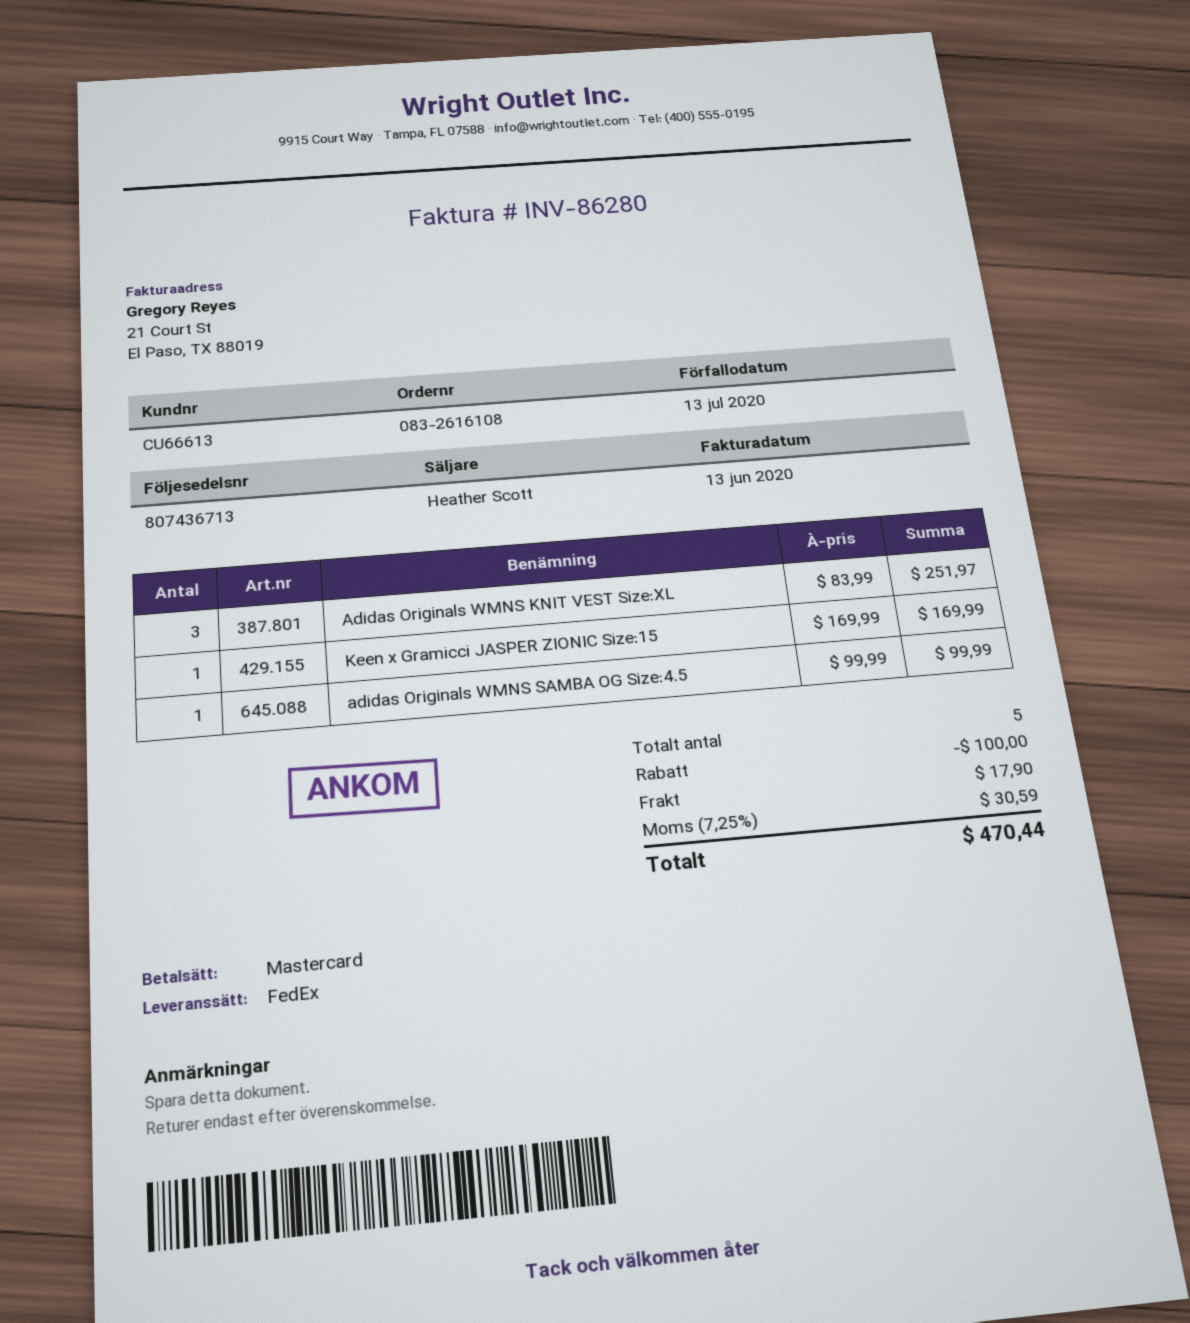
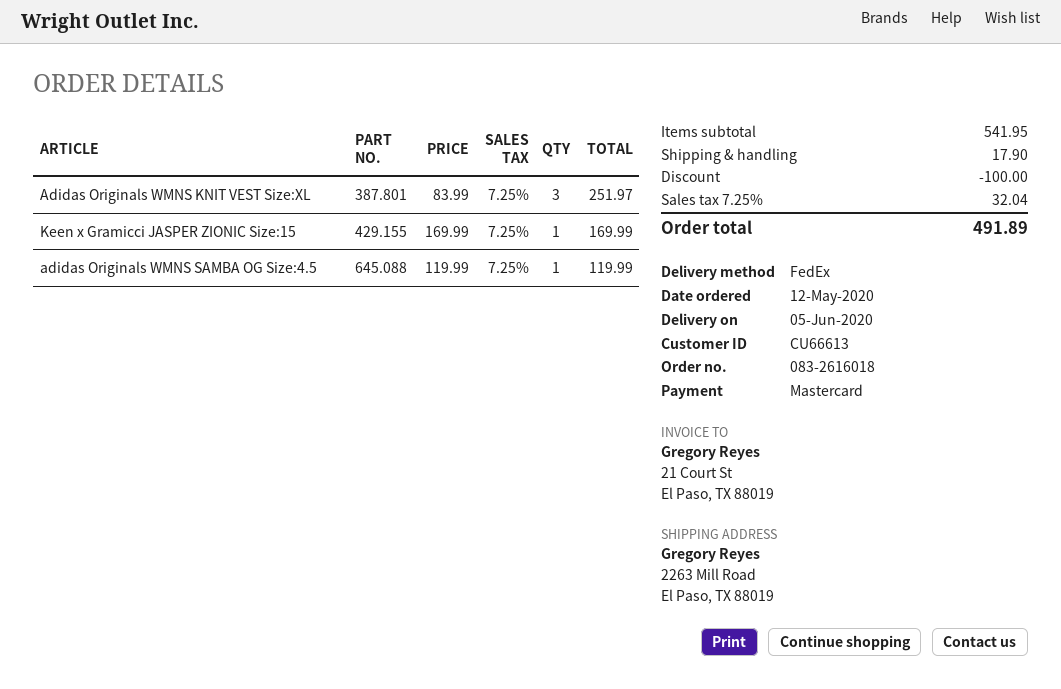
order number: 083-2616108 -> 083-2616018
adidas Originals WMNS SAMBA OG Size:4.5: 1 x 99.99 = 99.99 -> 1 x 119.99 = 119.99
tax: 7.25% = 30.59 -> 7.25% = 32.04
total: 470.44 -> 491.89

